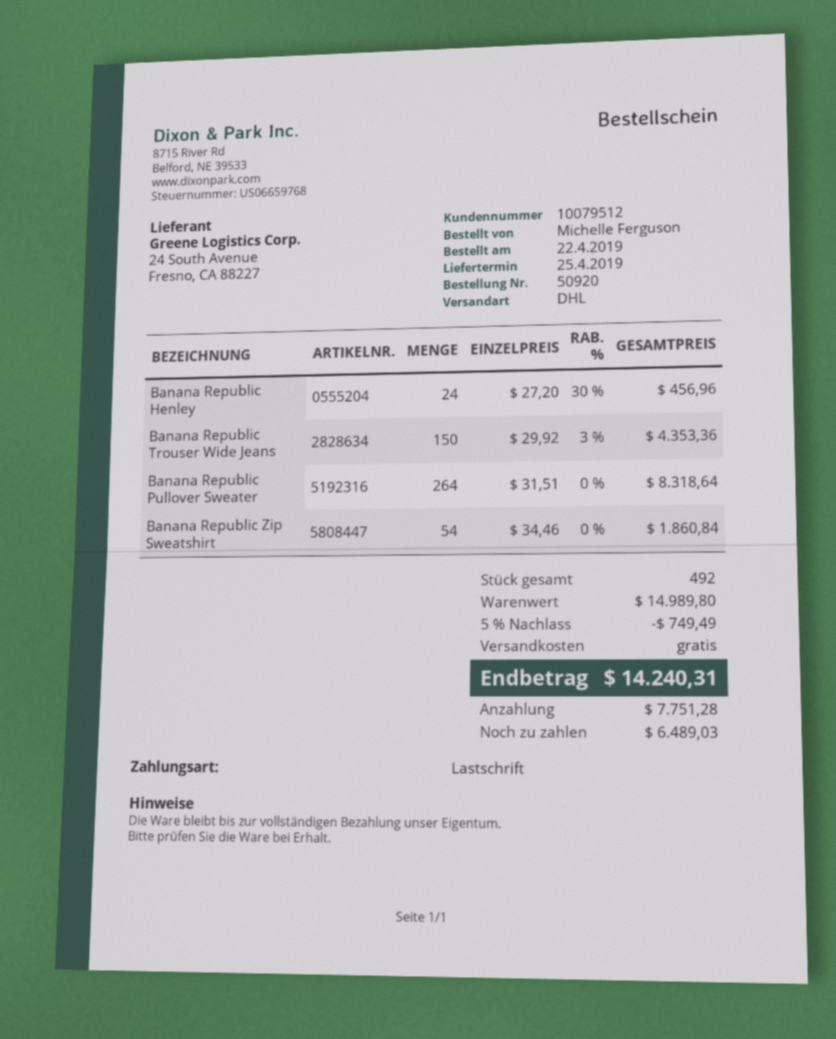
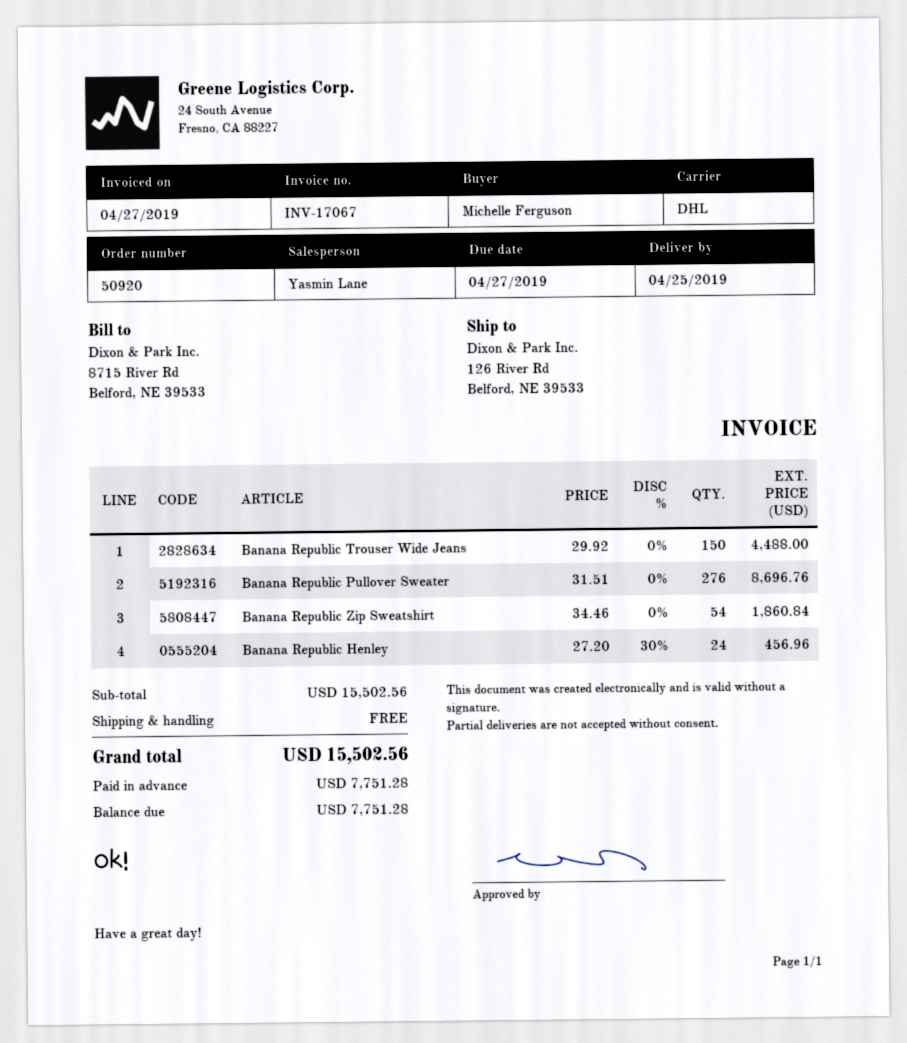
Banana Republic Trouser Wide Jeans: 150 x 29.92 - 3% = 4353.36 -> 150 x 29.92 = 4488.00
Banana Republic Pullover Sweater: 264 x 31.51 = 8318.64 -> 276 x 31.51 = 8696.76
subtotal: 14989.80 -> 15502.56
discount: 5% = 749.49 -> none
total: 14240.31 -> 15502.56
balance: 6489.03 -> 7751.28

